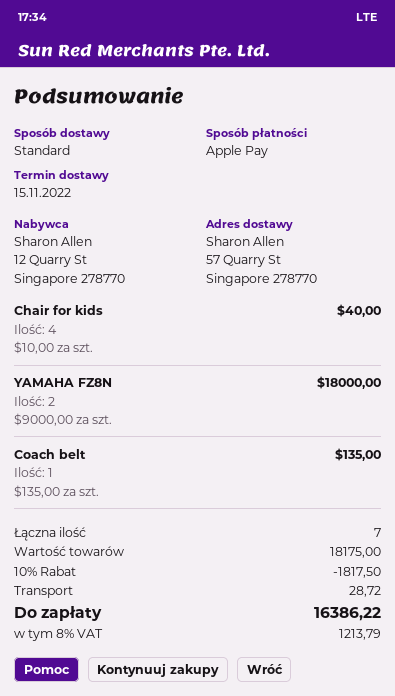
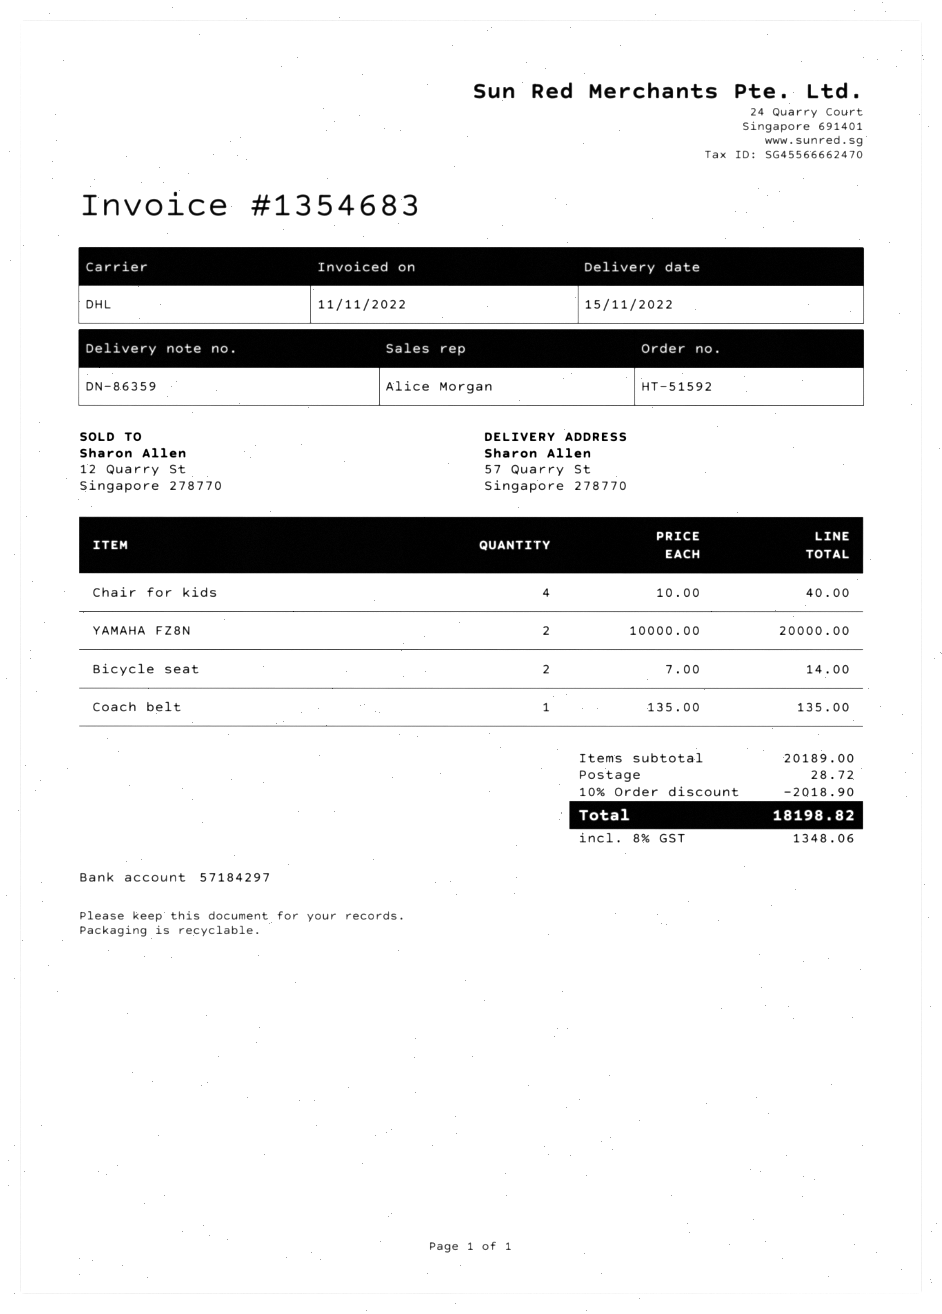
shipping method: standard -> DHL
YAMAHA FZ8N: 2 x 9000.00 = 18000.00 -> 2 x 10000.00 = 20000.00
Bicycle seat: none -> 2 x 7.00 = 14.00
subtotal: 18175.00 -> 20189.00
discount: 10% = 1817.50 -> 10% = 2018.90
tax: 8% = 1213.79 -> 8% = 1348.06
total: 16386.22 -> 18198.82

